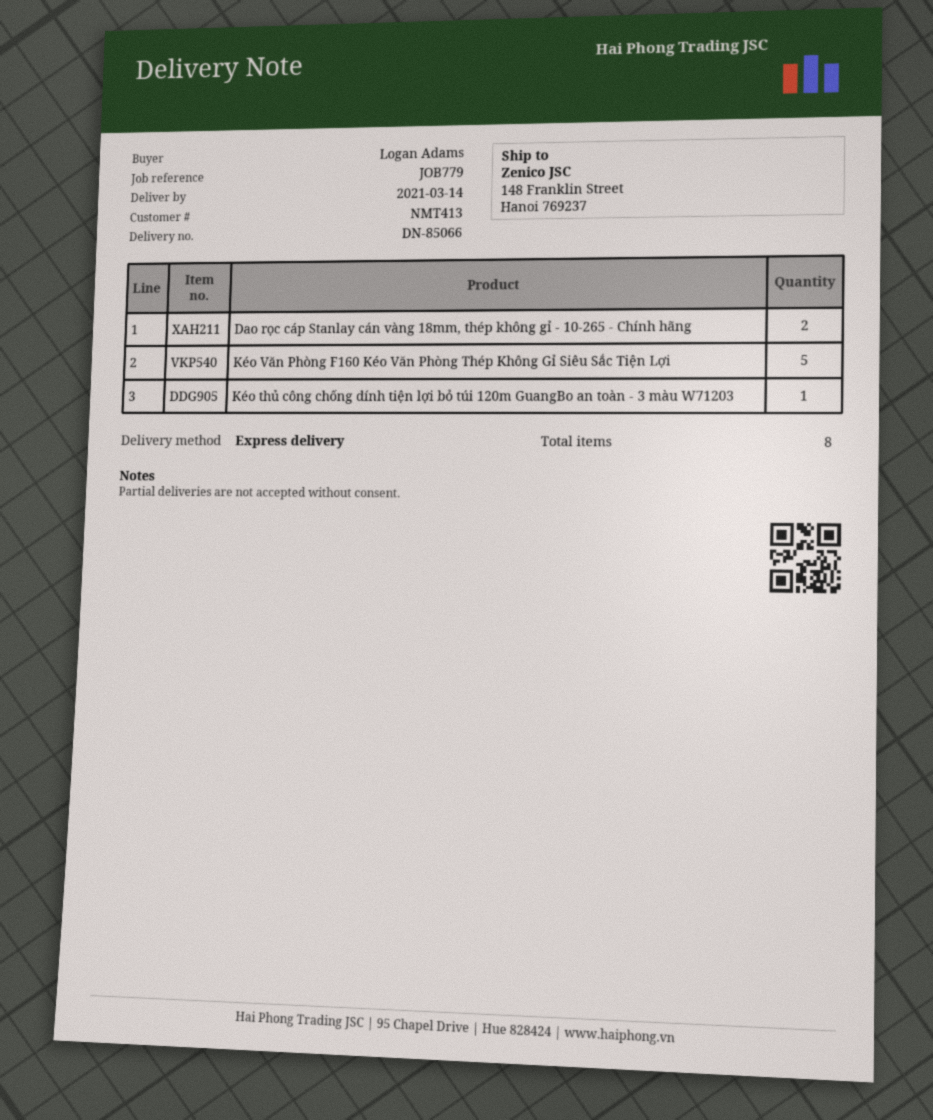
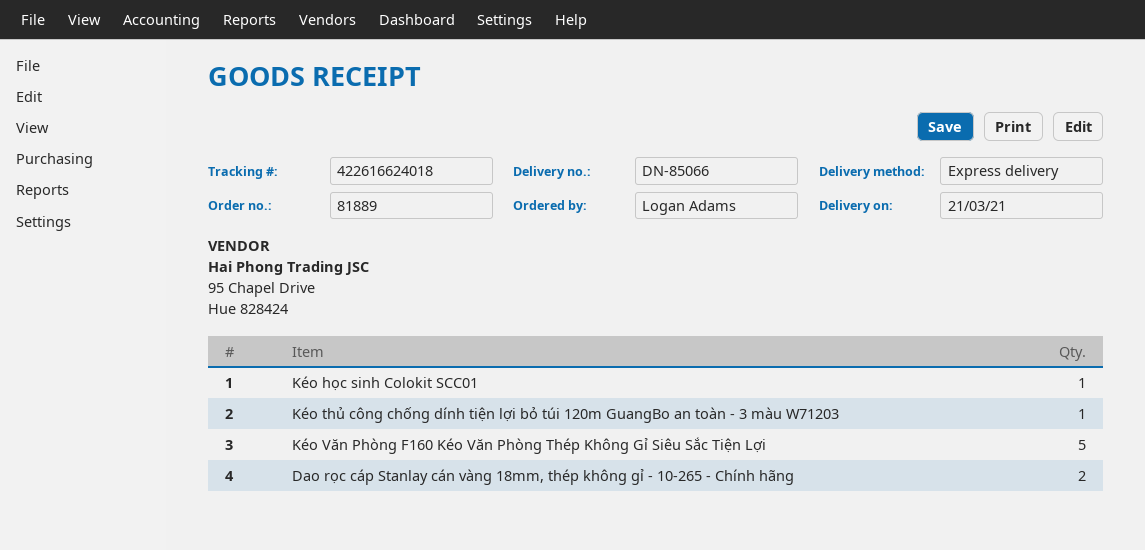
delivery date: 2021-03-14 -> 2021-03-21
Kéo học sinh Colokit SCC01: none -> 1

